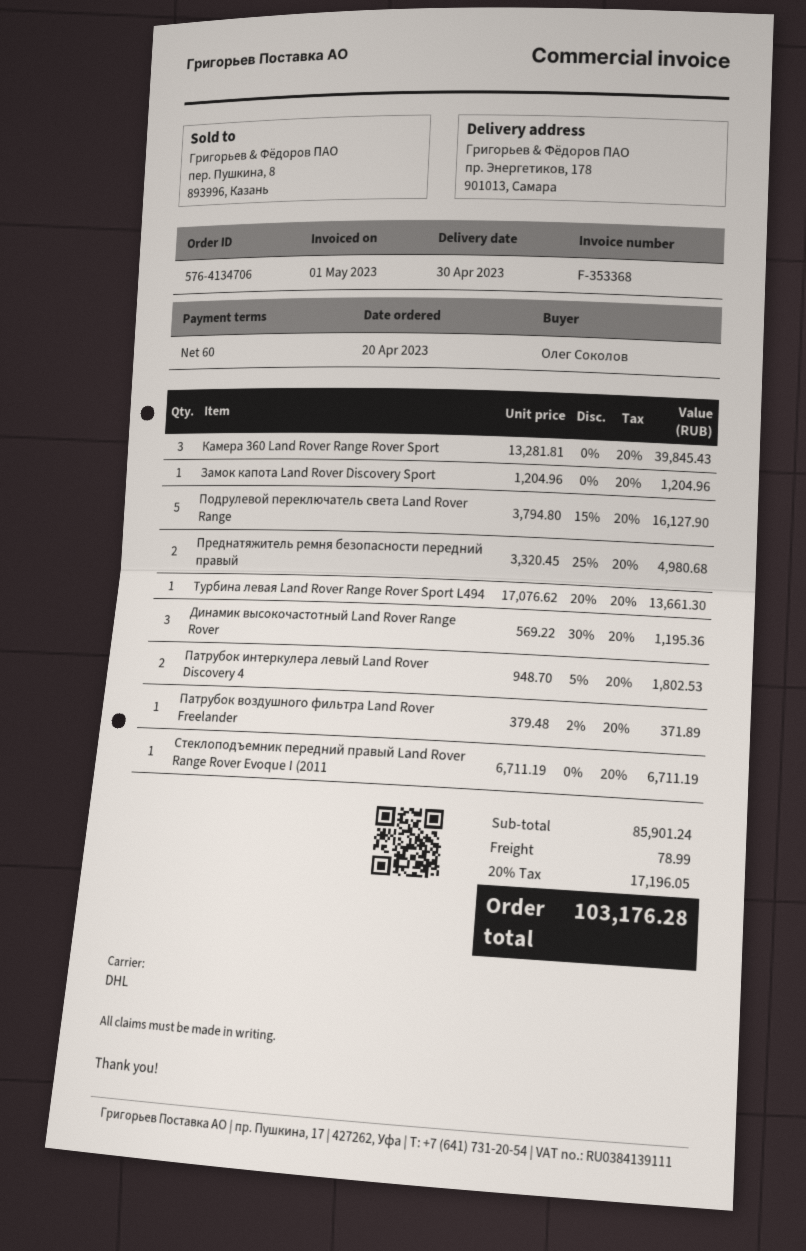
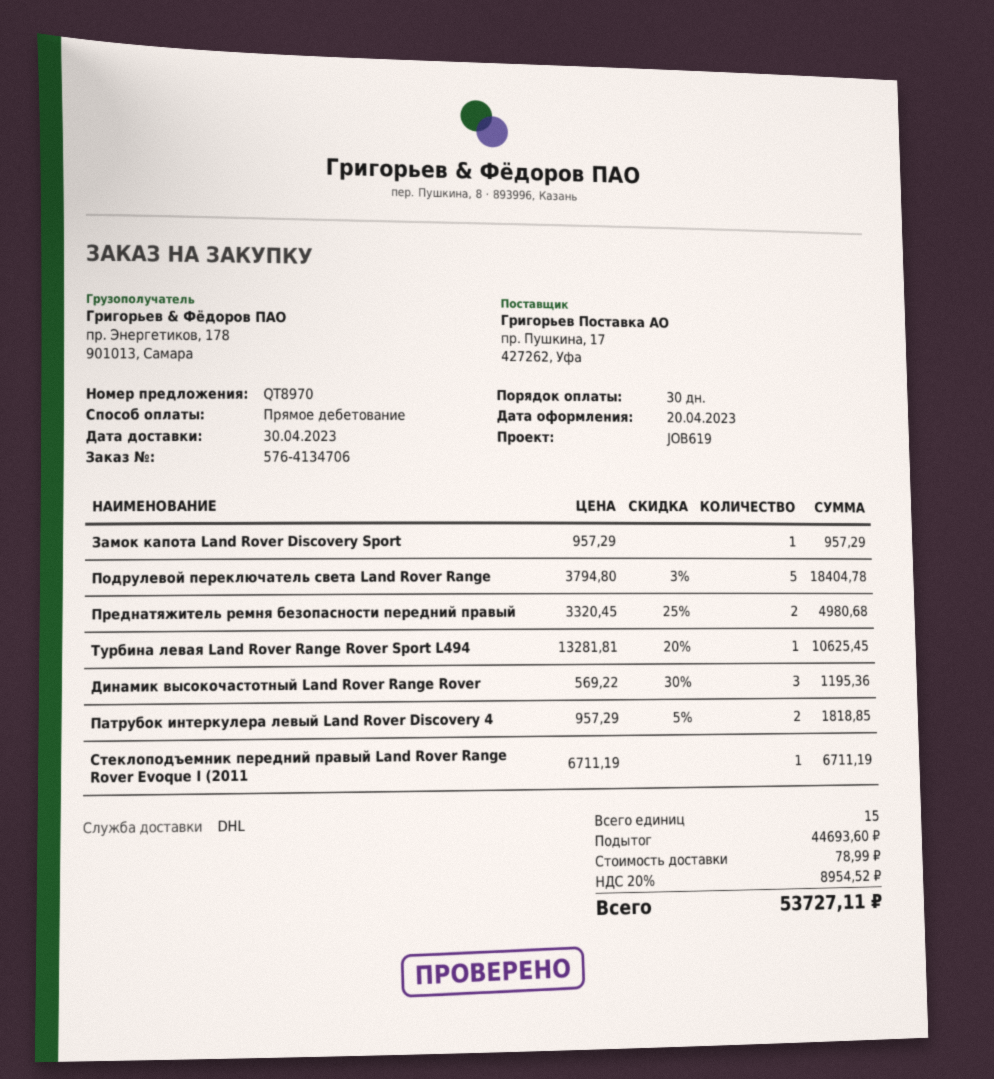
payment terms: 60 days -> 30 days
Камера 360 Land Rover Range Rover Sport: 3 x 13281.81 = 39845.43 -> none
Замок капота Land Rover Discovery Sport: 1 x 1204.96 = 1204.96 -> 1 x 957.29 = 957.29
Подрулевой переключатель света Land Rover Range: 5 x 3794.80 - 15% = 16127.90 -> 5 x 3794.80 - 3% = 18404.78
Турбина левая Land Rover Range Rover Sport L494: 1 x 17076.62 - 20% = 13661.30 -> 1 x 13281.81 - 20% = 10625.45
Патрубок интеркулера левый Land Rover Discovery 4: 2 x 948.70 - 5% = 1802.53 -> 2 x 957.29 - 5% = 1818.85
Патрубок воздушного фильтра Land Rover Freelander: 1 x 379.48 - 2% = 371.89 -> none
subtotal: 85901.24 -> 44693.60
tax: 20% = 17196.05 -> 20% = 8954.52
total: 103176.28 -> 53727.11

